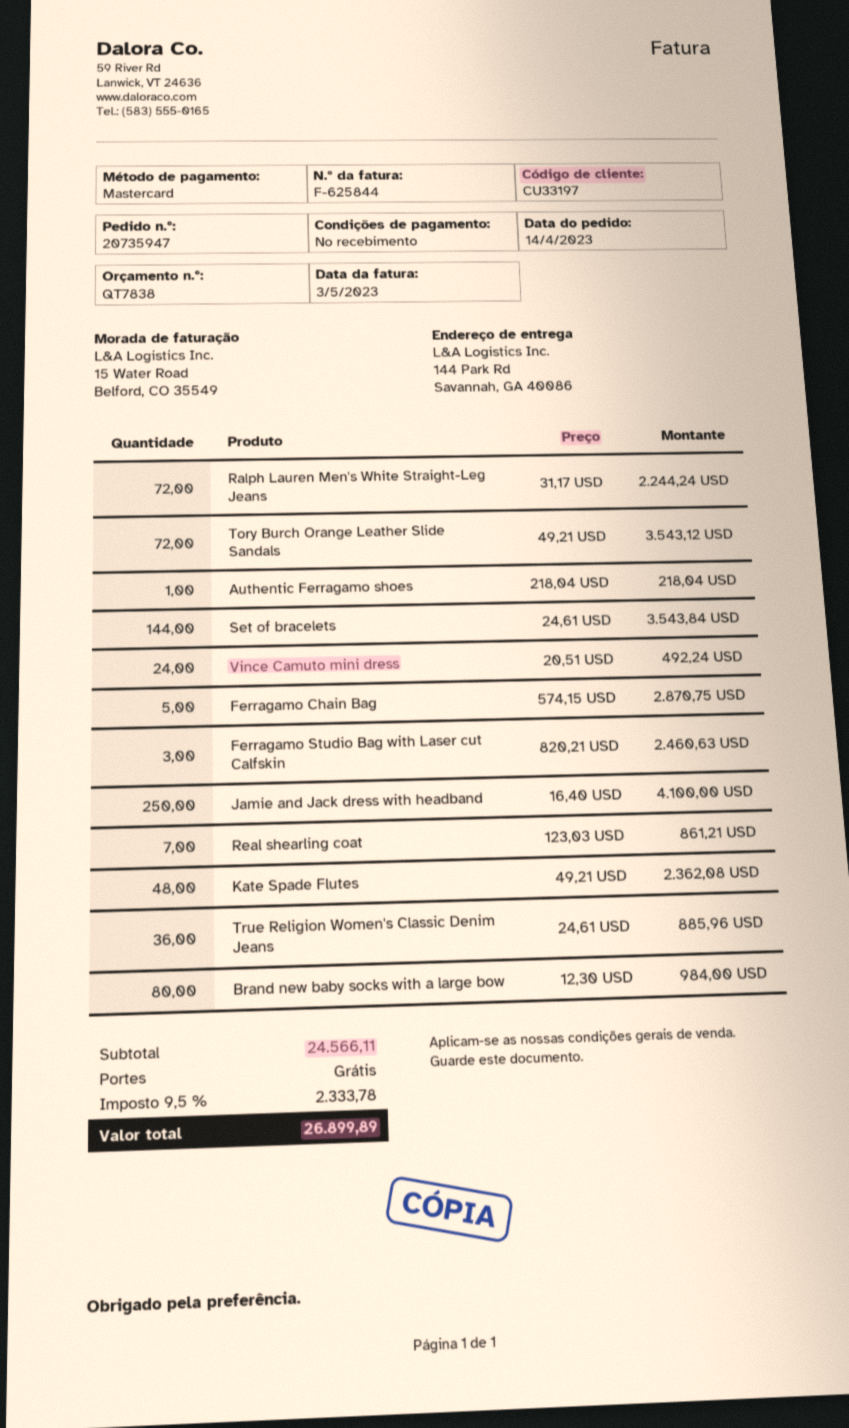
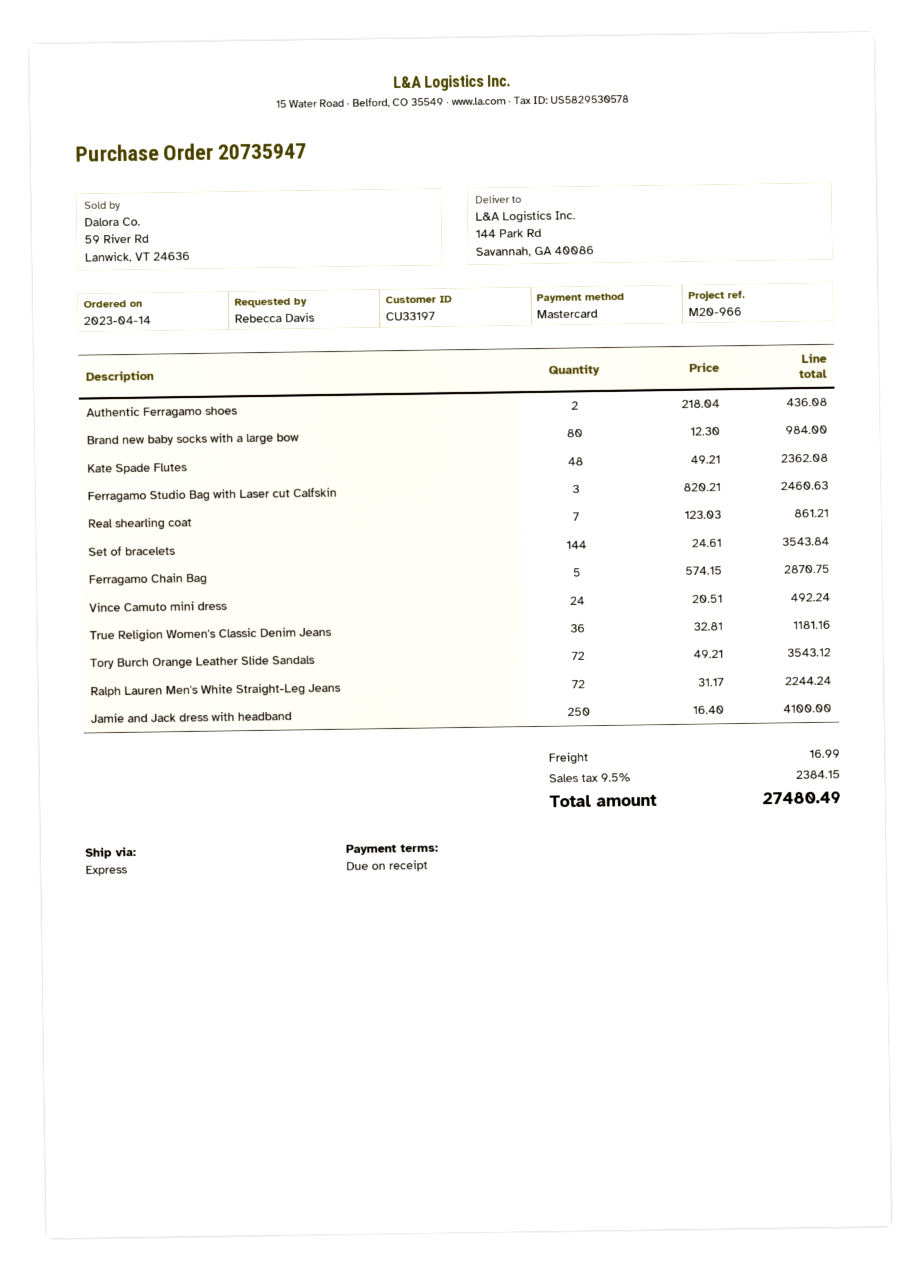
Authentic Ferragamo shoes: 1 x 218.04 = 218.04 -> 2 x 218.04 = 436.08
True Religion Women's Classic Denim Jeans: 36 x 24.61 = 885.96 -> 36 x 32.81 = 1181.16
shipping: 0.00 -> 16.99
tax: 9.5% = 2333.78 -> 9.5% = 2384.15
total: 26899.89 -> 27480.49

